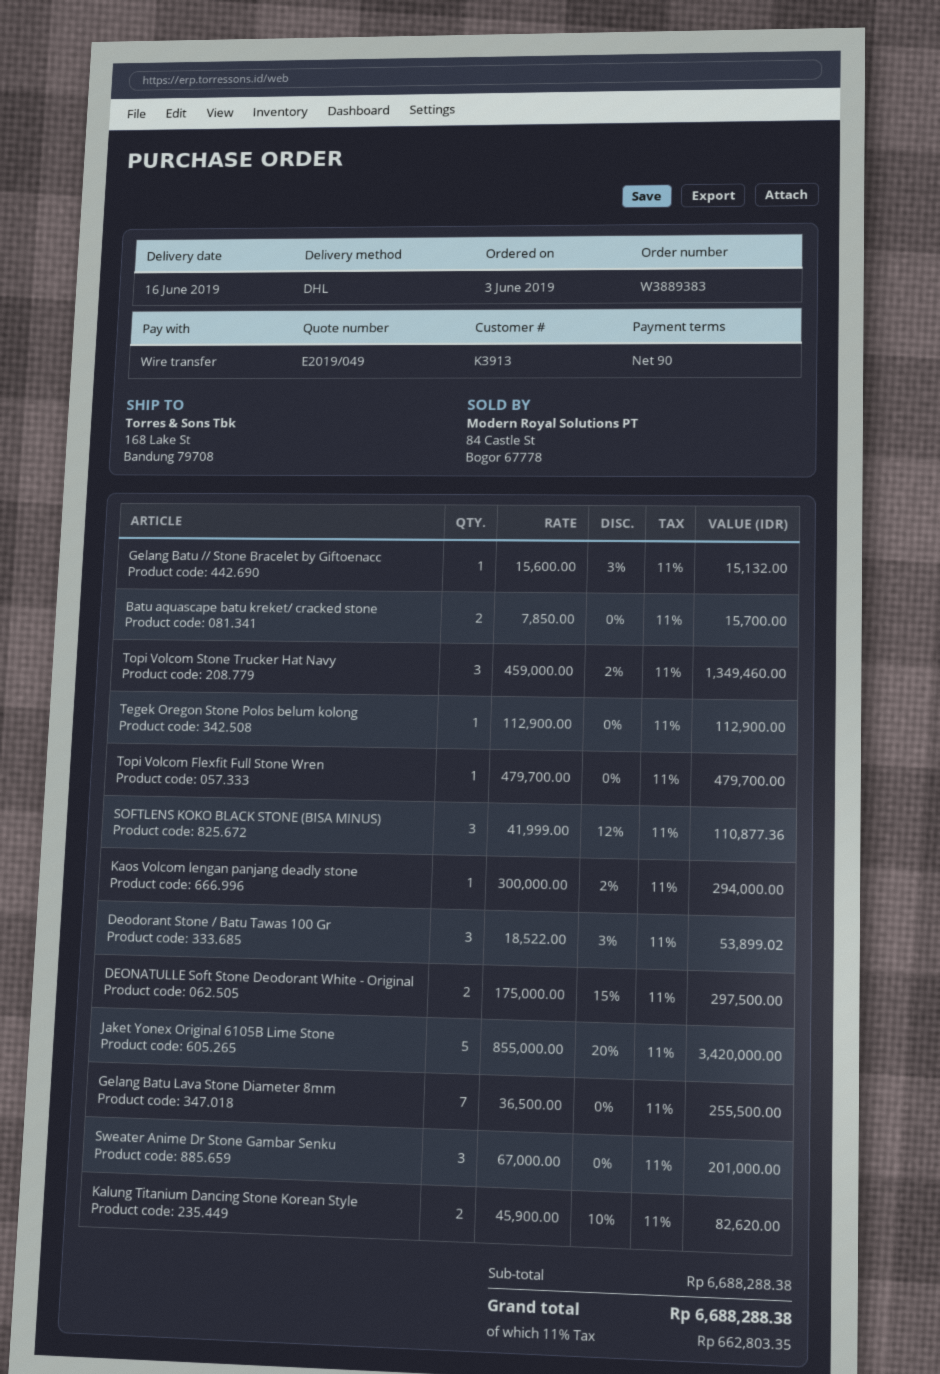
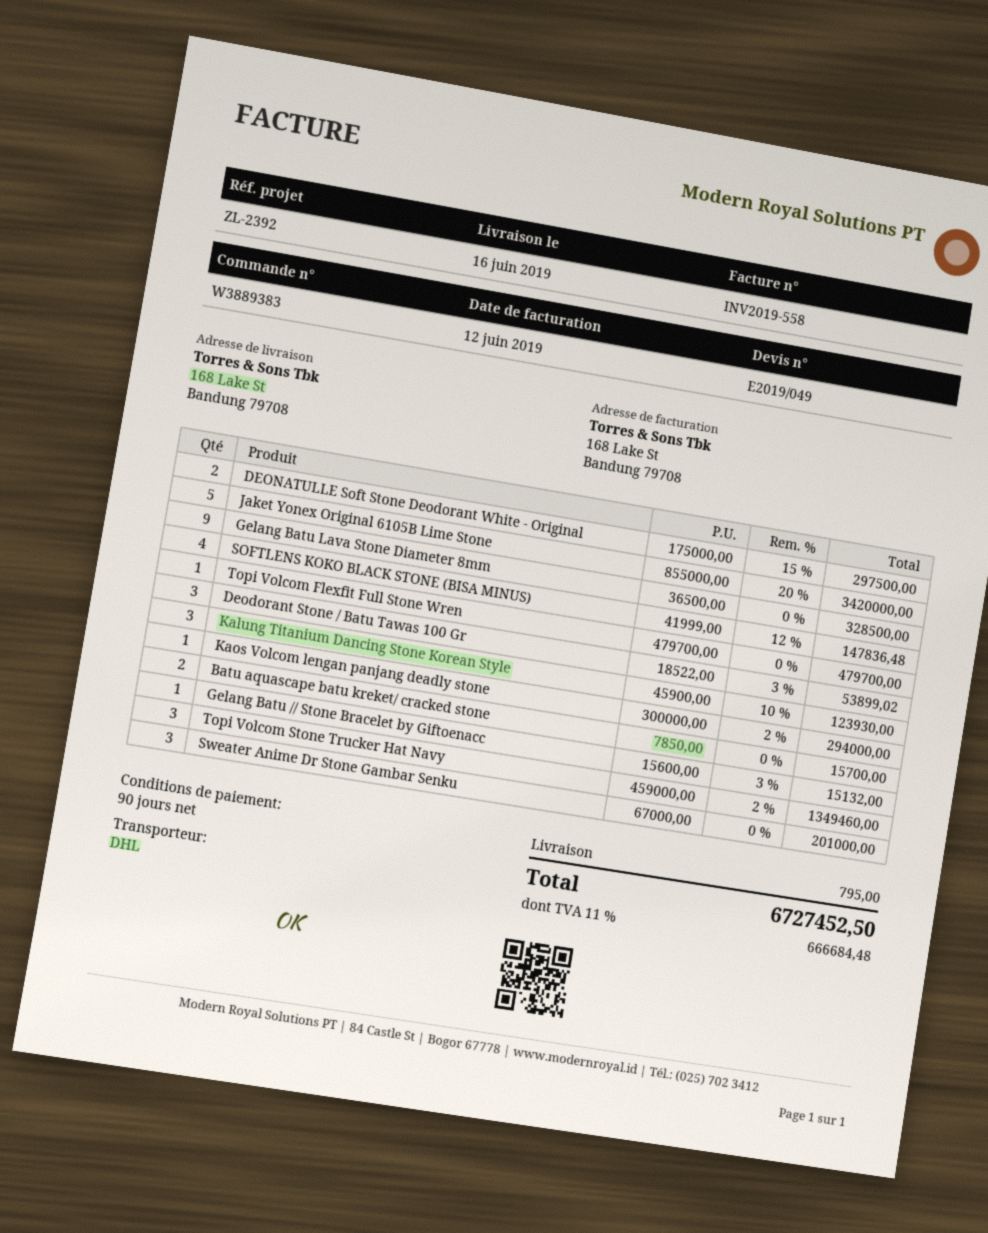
Tegek Oregon Stone Polos belum kolong: 1 x 112900.00 = 112900.00 -> none
SOFTLENS KOKO BLACK STONE (BISA MINUS): 3 x 41999.00 - 12% = 110877.36 -> 4 x 41999.00 - 12% = 147836.48
Gelang Batu Lava Stone Diameter 8mm: 7 x 36500.00 = 255500.00 -> 9 x 36500.00 = 328500.00
Kalung Titanium Dancing Stone Korean Style: 2 x 45900.00 - 10% = 82620.00 -> 3 x 45900.00 - 10% = 123930.00
shipping: none -> 795.00
tax: 11% = 662803.35 -> 11% = 666684.48
total: 6688288.38 -> 6727452.50

